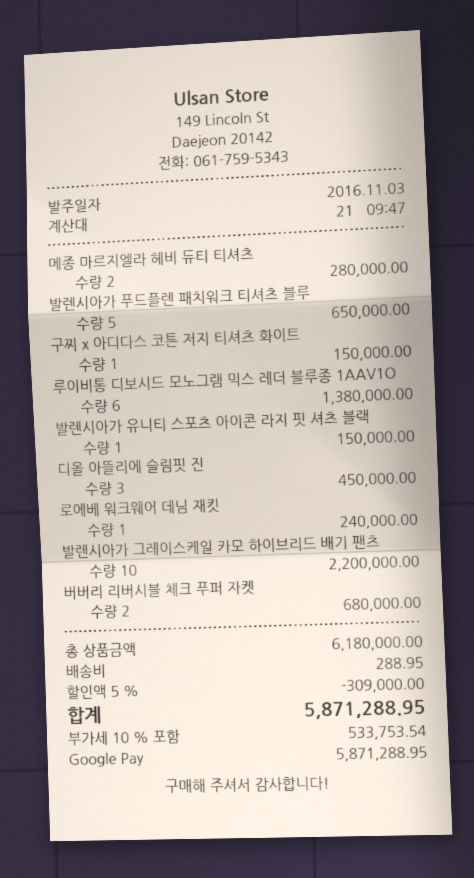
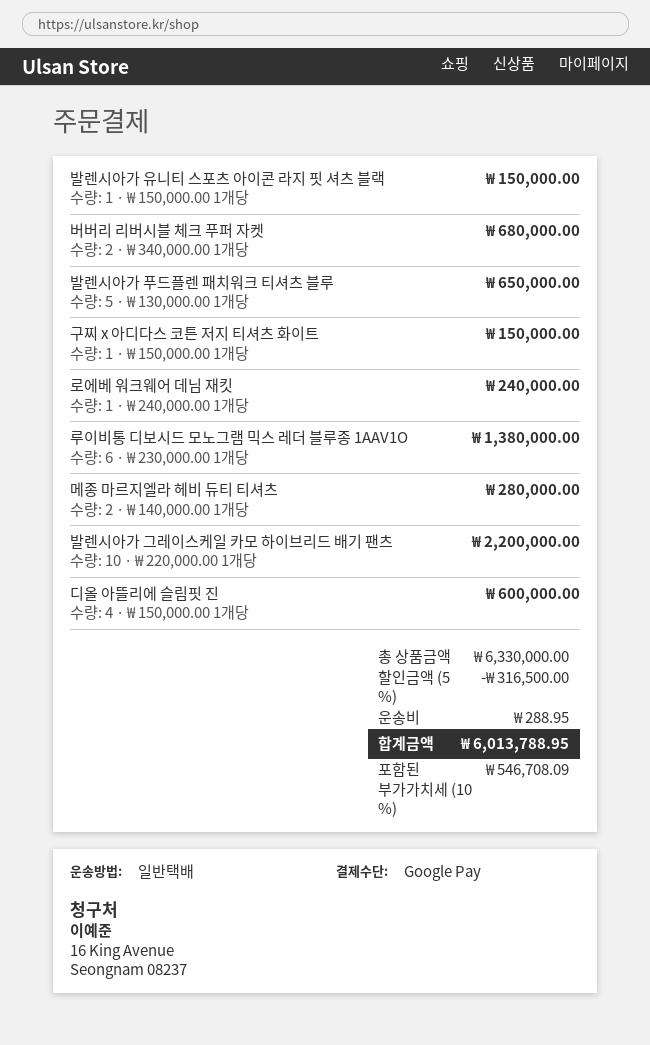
디올 아뜰리에 슬림핏 진: 3 for 450000.00 -> 4 for 600000.00
subtotal: 6180000.00 -> 6330000.00
discount: 5% = 309000.00 -> 5% = 316500.00
tax: 10% = 533753.54 -> 10% = 546708.09
total: 5871288.95 -> 6013788.95

